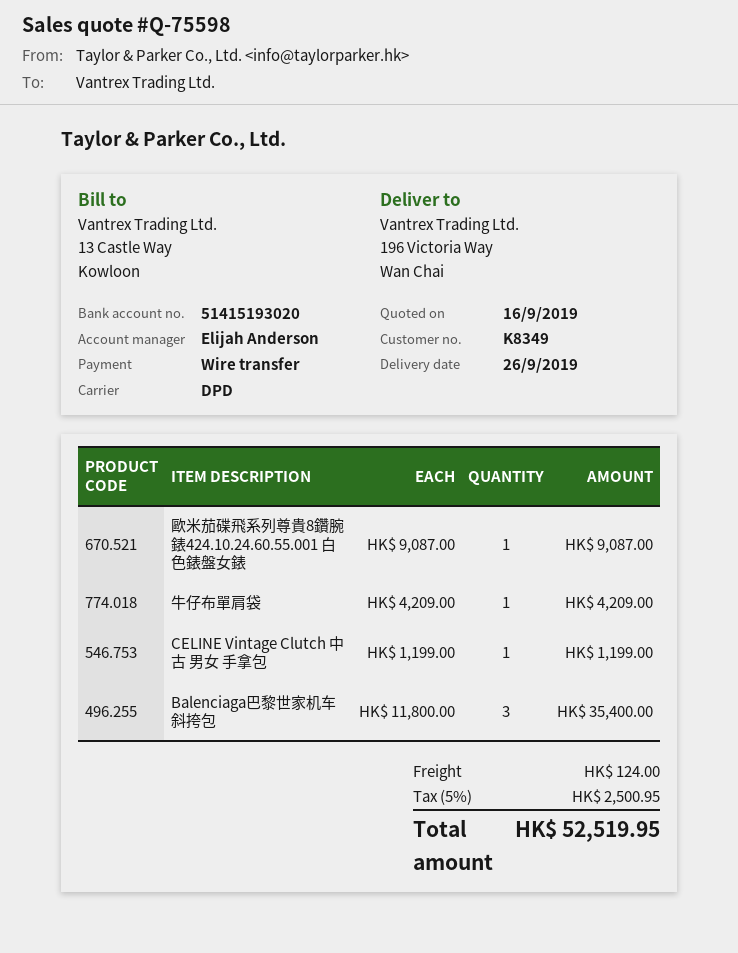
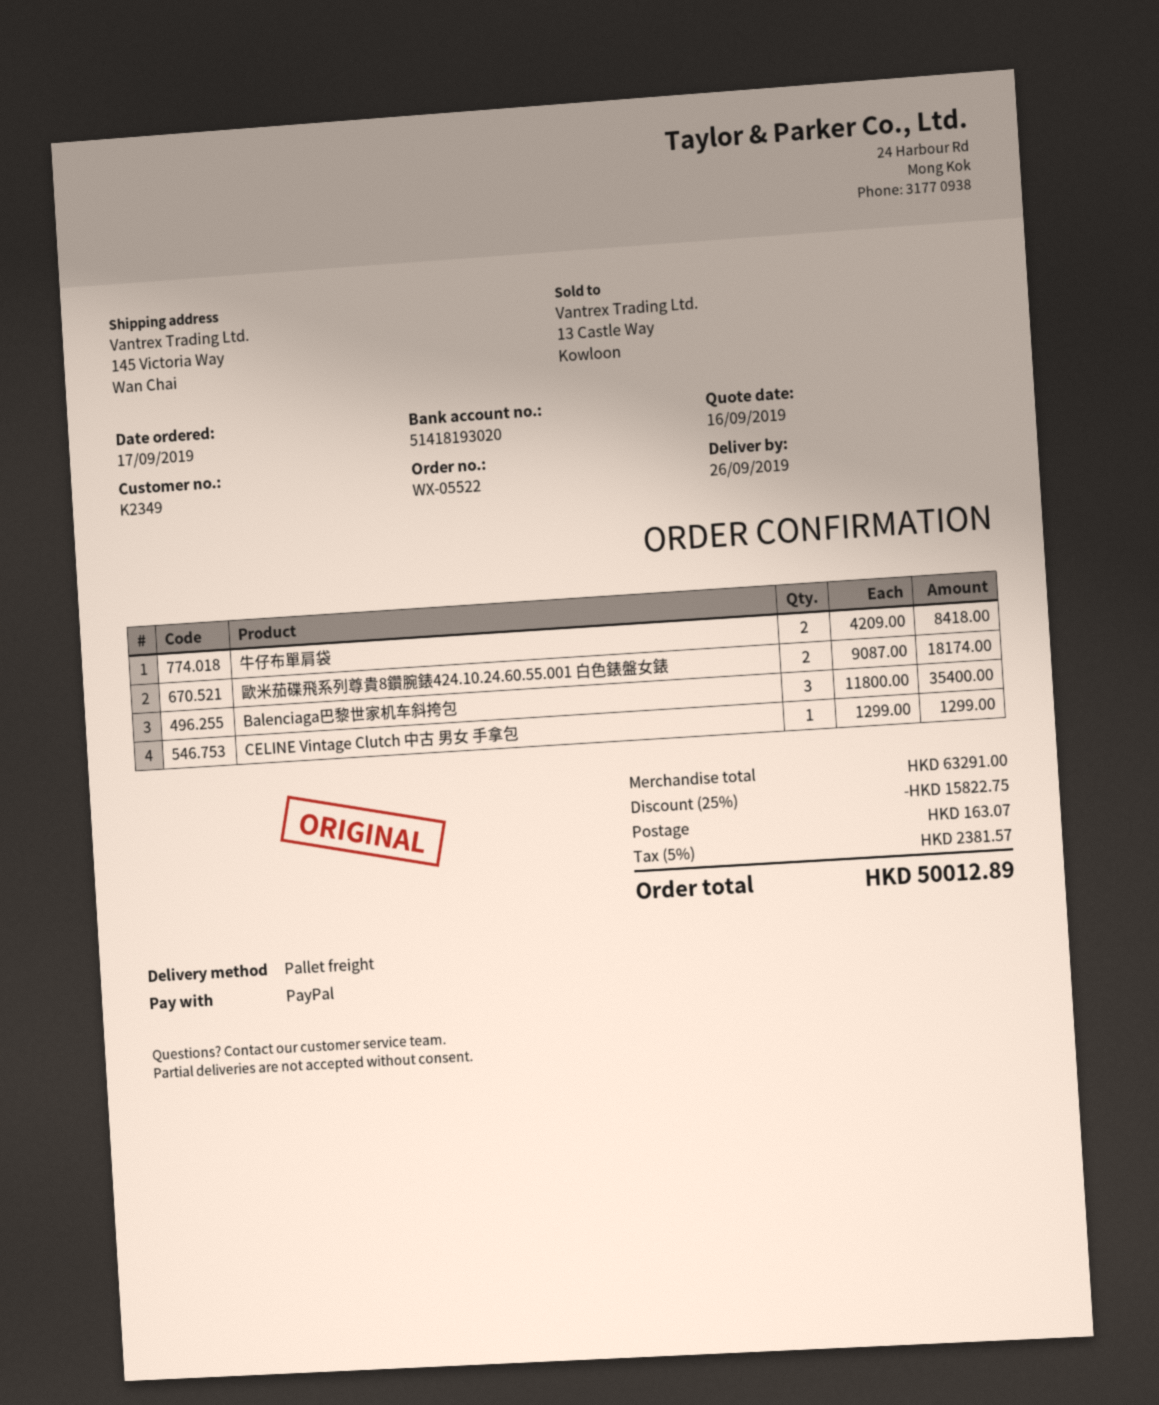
customer number: K8349 -> K2349
payment method: bank transfer -> PayPal
bank account: 51415193020 -> 51418193020
shipping method: DPD -> pallet freight
ship to: 196 Victoria Way, Wan Chai -> 145 Victoria Way, Wan Chai
歐米茄碟飛系列尊貴8鑽腕錶424.10.24.60.55.001 白色錶盤女錶: 1 x 9087.00 = 9087.00 -> 2 x 9087.00 = 18174.00
牛仔布單肩袋: 1 x 4209.00 = 4209.00 -> 2 x 4209.00 = 8418.00
CELINE Vintage Clutch 中古 男女 手拿包: 1 x 1199.00 = 1199.00 -> 1 x 1299.00 = 1299.00
discount: none -> 25% = 15822.75
shipping: 124.00 -> 163.07
tax: 5% = 2500.95 -> 5% = 2381.57
total: 52519.95 -> 50012.89

